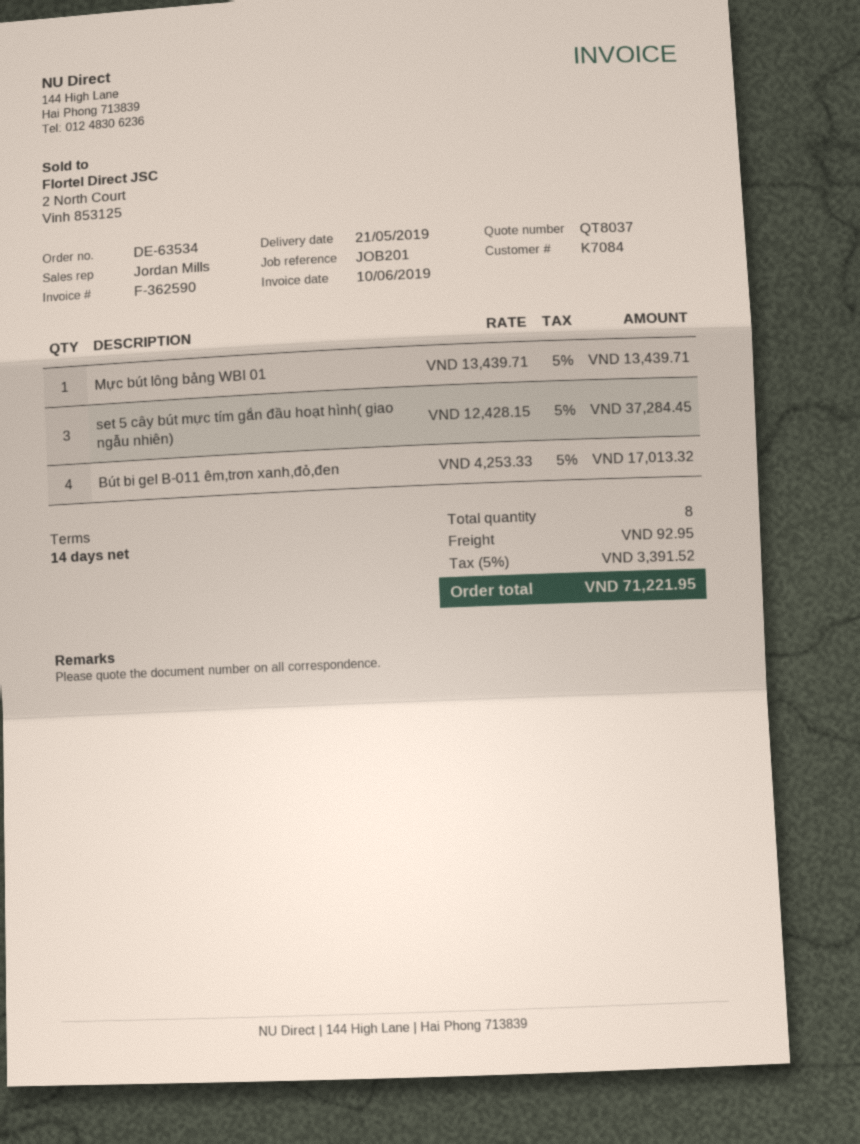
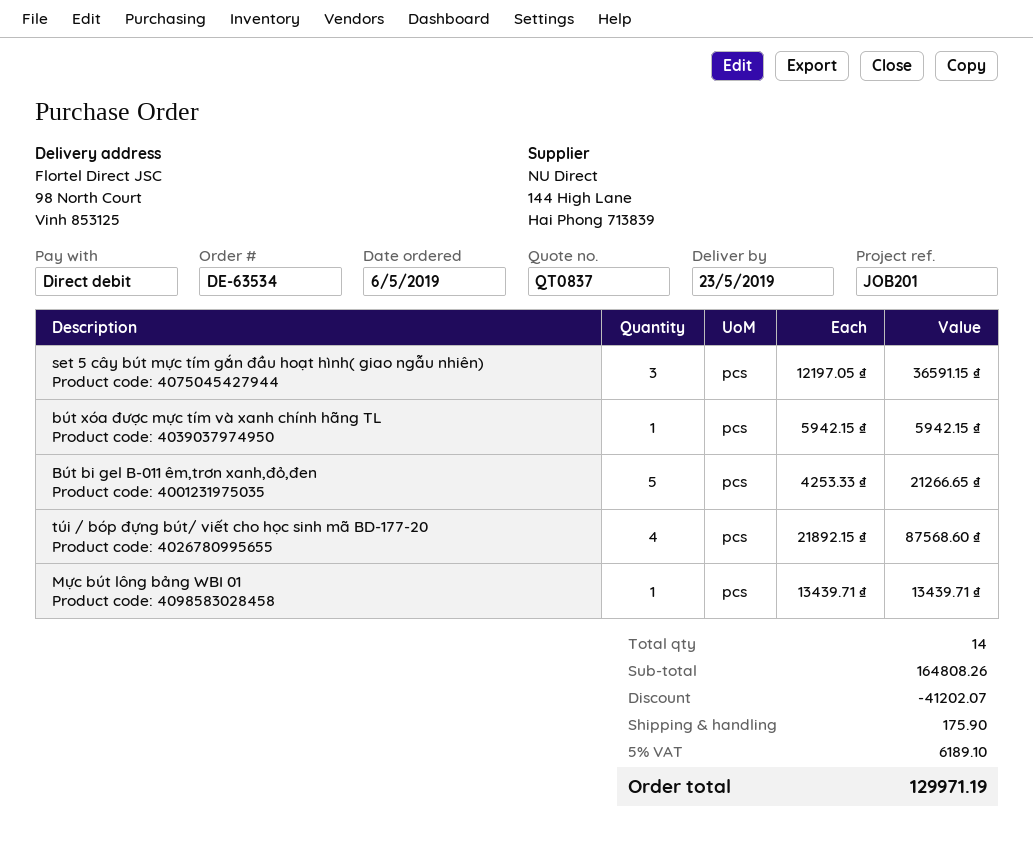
quote number: QT8037 -> QT0837
delivery date: 2019-05-21 -> 2019-05-23
set 5 cây bút mực tím gắn đầu hoạt hình( giao ngẫu nhiên): 3 x 12428.15 = 37284.45 -> 3 x 12197.05 = 36591.15
Bút bi gel B-011 êm,trơn xanh,đỏ,đen: 4 x 4253.33 = 17013.32 -> 5 x 4253.33 = 21266.65
bút xóa được mực tím và xanh chính hãng TL: none -> 1 x 5942.15 = 5942.15
túi / bóp đựng bút/ viết cho học sinh mã BD-177-20: none -> 4 x 21892.15 = 87568.60
total quantity: 8 -> 14
discount: none -> 41202.07
shipping: 92.95 -> 175.90
tax: 5% = 3391.52 -> 5% = 6189.10
total: 71221.95 -> 129971.19

